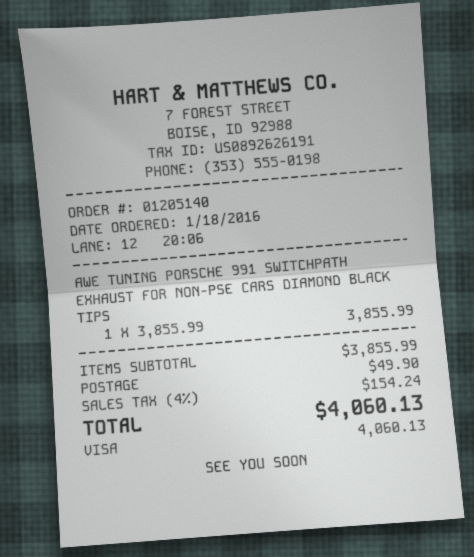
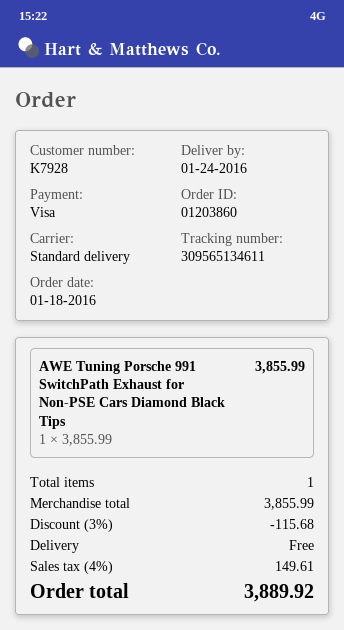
order number: 01205140 -> 01203860
discount: none -> 3% = 115.68
shipping: 49.90 -> 0.00
tax: 4% = 154.24 -> 4% = 149.61
total: 4060.13 -> 3889.92

